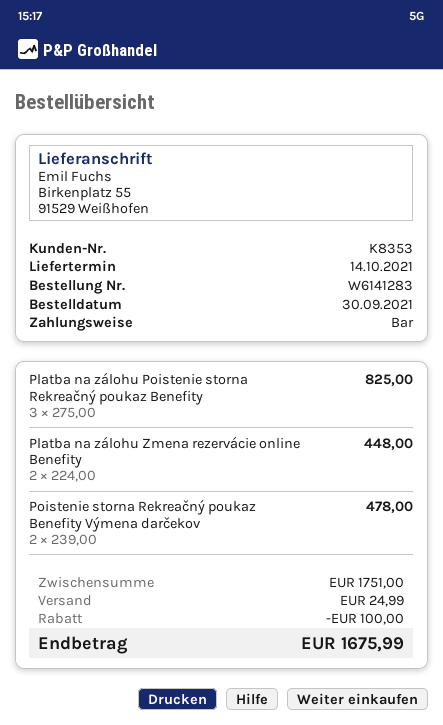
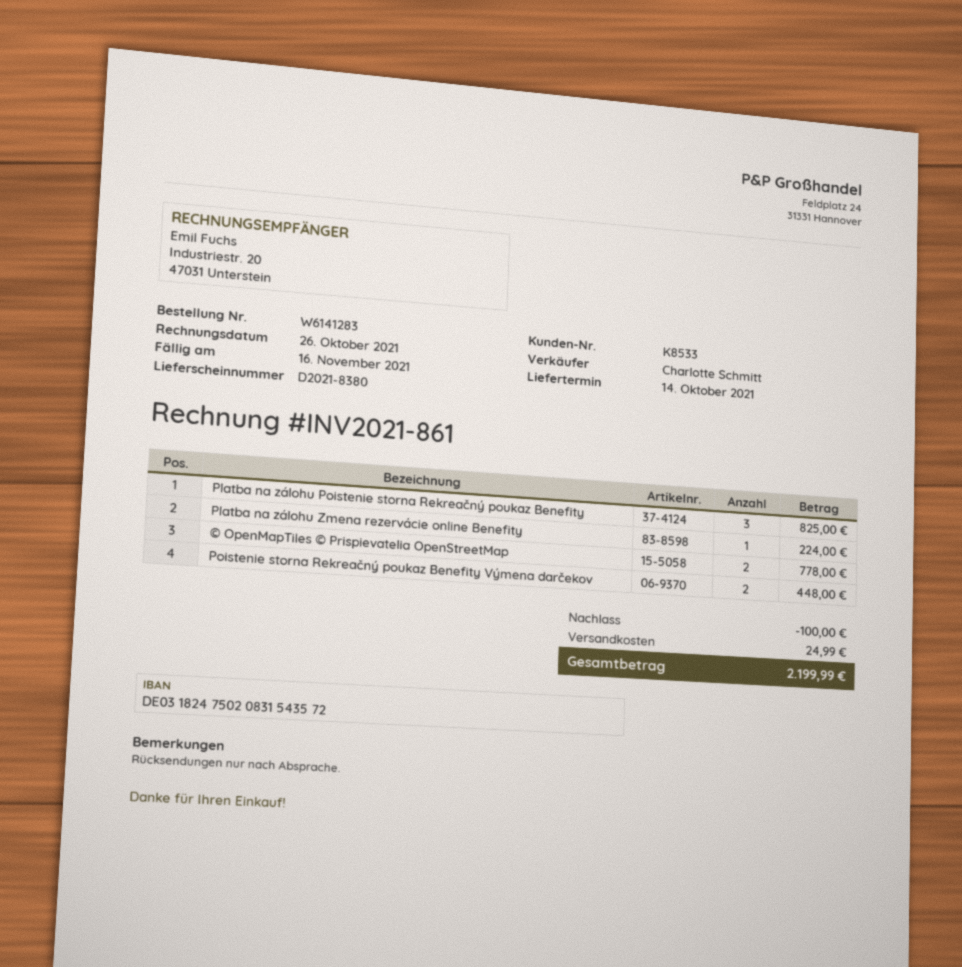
customer number: K8353 -> K8533
Platba na zálohu Zmena rezervácie online Benefity: 2 for 448.00 -> 1 for 224.00
Poistenie storna Rekreačný poukaz Benefity Výmena darčekov: 2 for 478.00 -> 2 for 448.00
© OpenMapTiles © Prispievatelia OpenStreetMap: none -> 2 for 778.00
total: 1675.99 -> 2199.99

